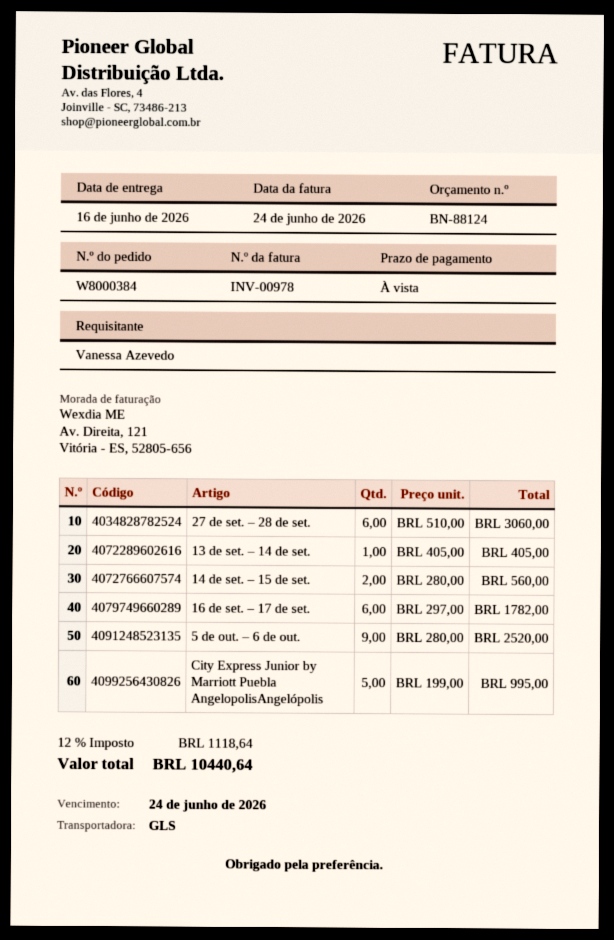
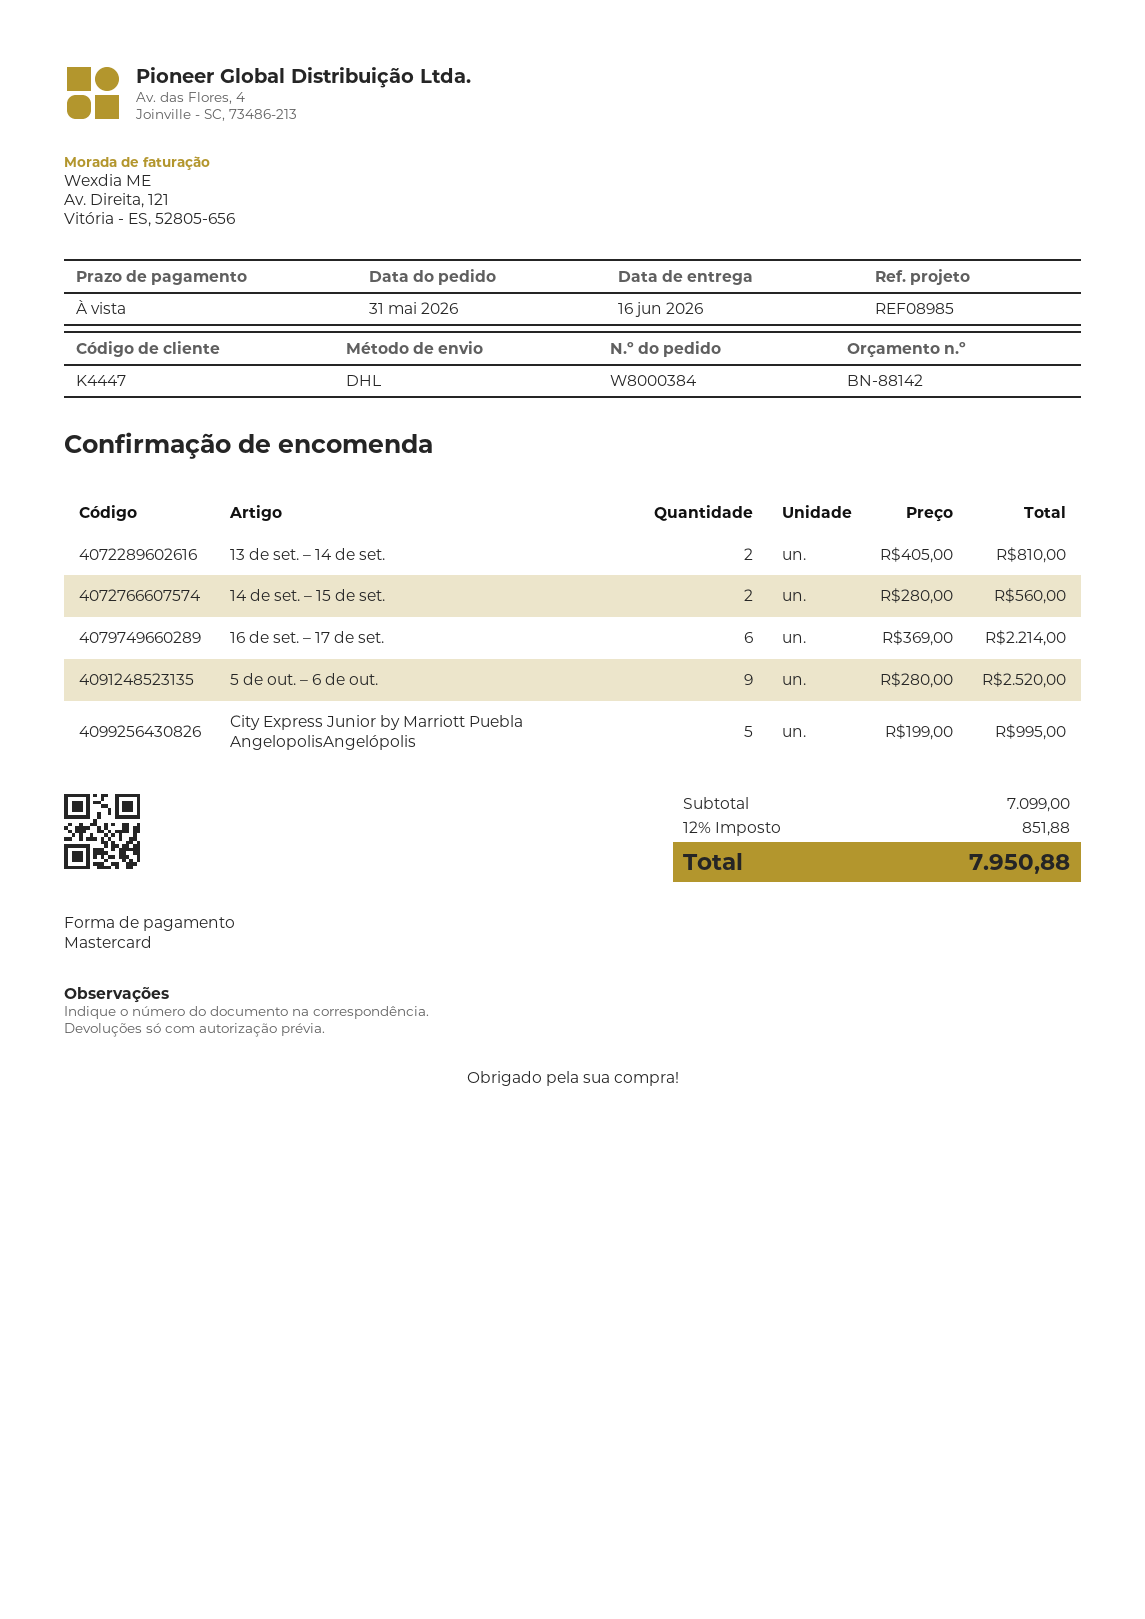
quote number: BN-88124 -> BN-88142
shipping method: GLS -> DHL
27 de set. – 28 de set.: 6 x 510.00 = 3060.00 -> none
13 de set. – 14 de set.: 1 x 405.00 = 405.00 -> 2 x 405.00 = 810.00
16 de set. – 17 de set.: 6 x 297.00 = 1782.00 -> 6 x 369.00 = 2214.00
tax: 12% = 1118.64 -> 12% = 851.88
total: 10440.64 -> 7950.88

